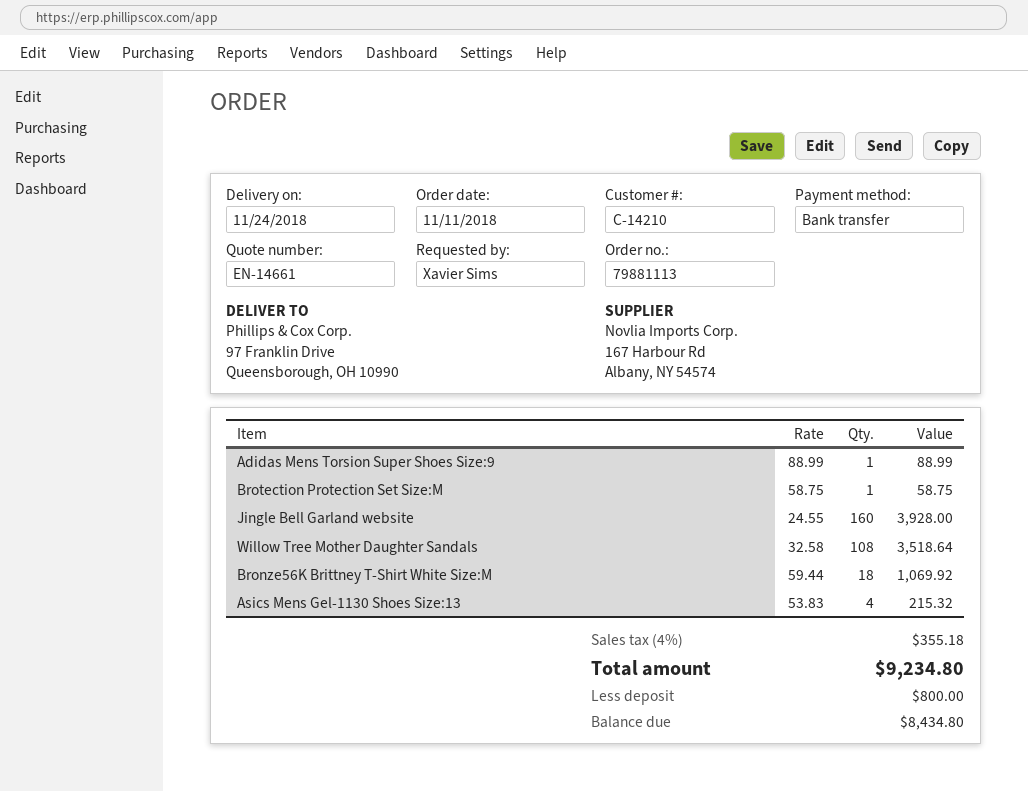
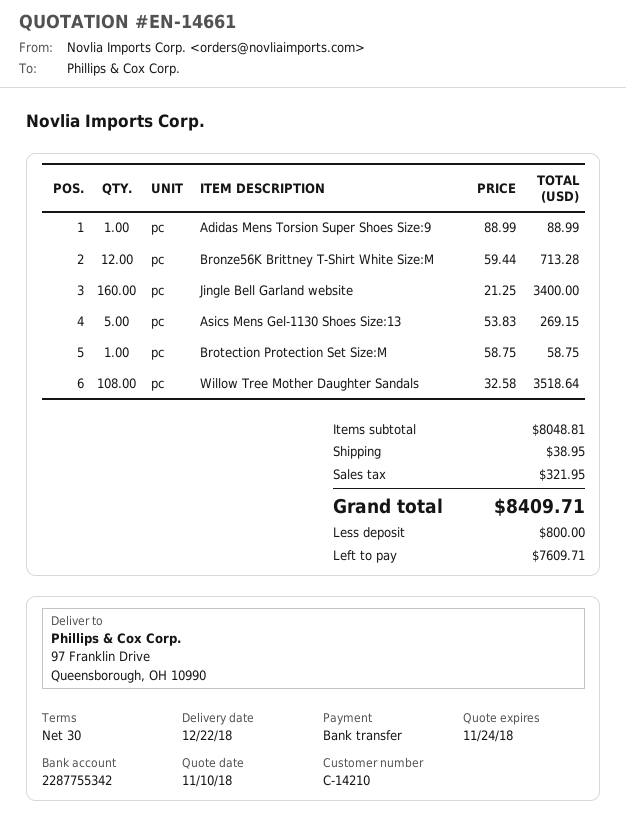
delivery date: 2018-11-24 -> 2018-12-22
Jingle Bell Garland website: 160 x 24.55 = 3928.00 -> 160 x 21.25 = 3400.00
Bronze56K Brittney T-Shirt White Size:M: 18 x 59.44 = 1069.92 -> 12 x 59.44 = 713.28
Asics Mens Gel-1130 Shoes Size:13: 4 x 53.83 = 215.32 -> 5 x 53.83 = 269.15
shipping: none -> 38.95
tax: 355.18 -> 321.95
total: 9234.80 -> 8409.71
balance: 8434.80 -> 7609.71

